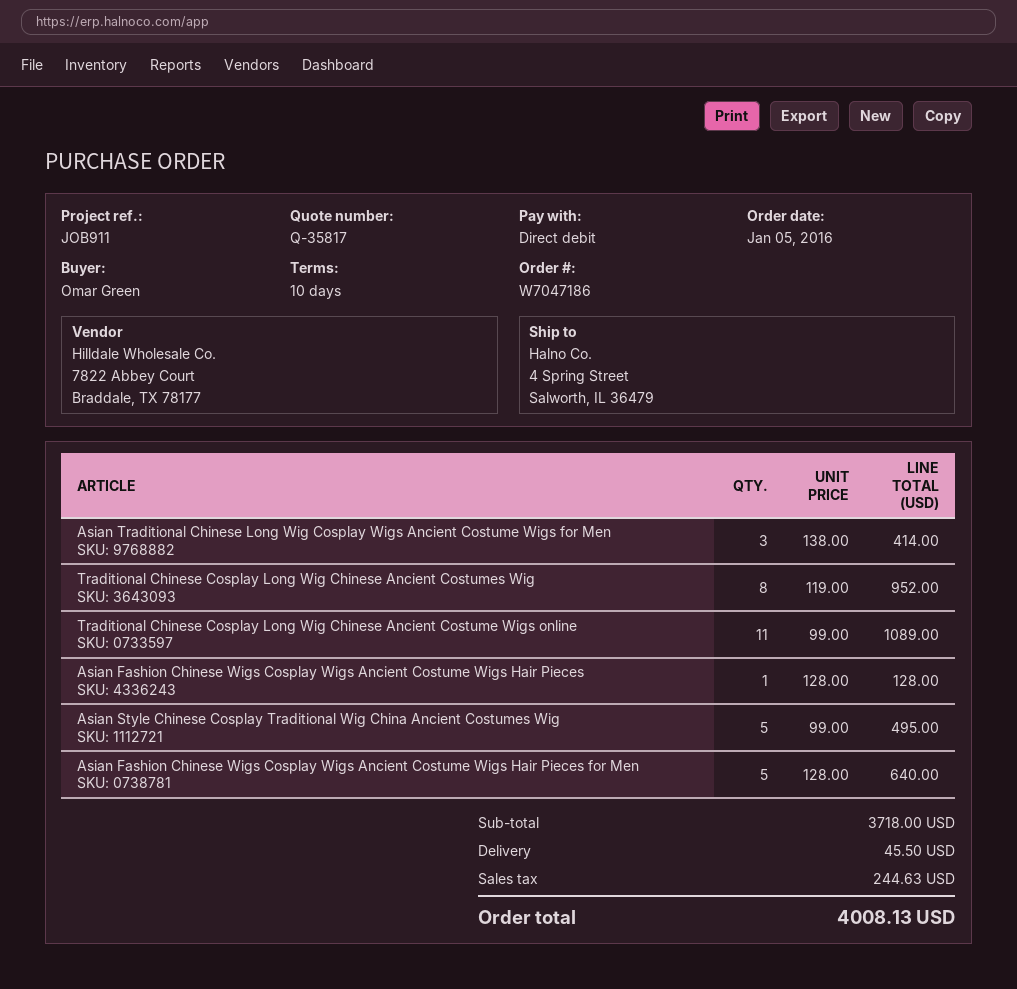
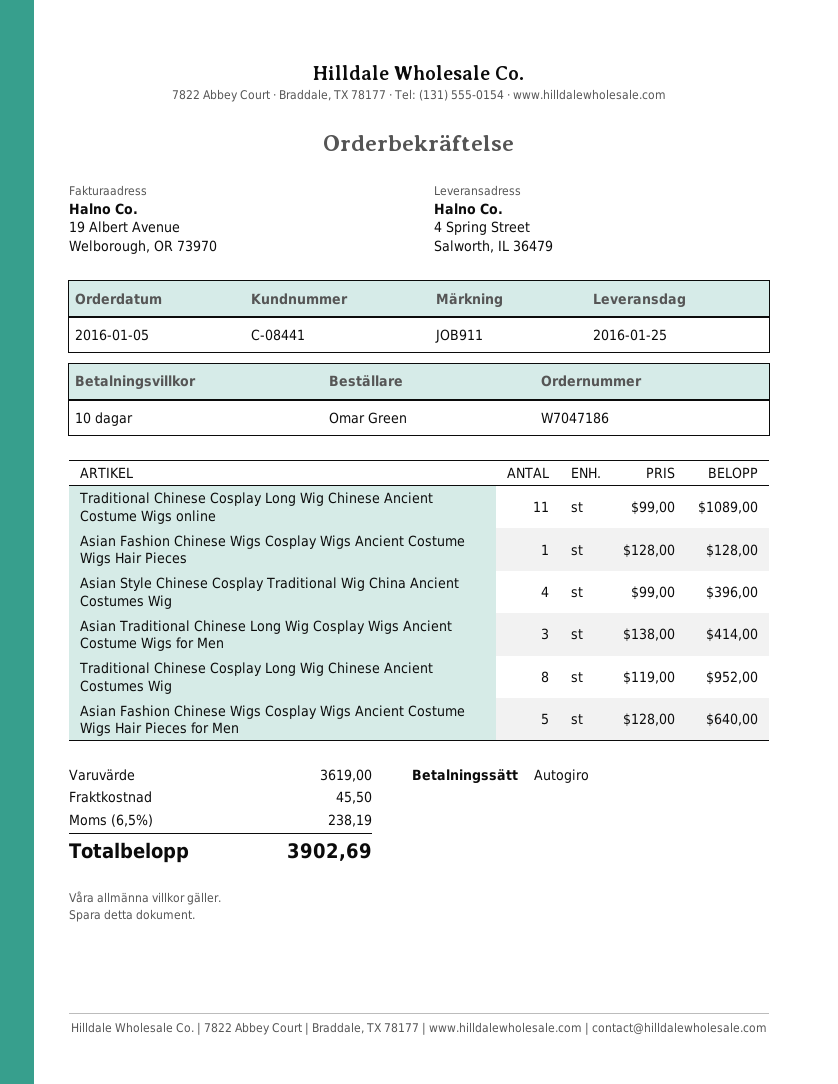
Asian Style Chinese Cosplay Traditional Wig China Ancient Costumes Wig: 5 x 99.00 = 495.00 -> 4 x 99.00 = 396.00
subtotal: 3718.00 -> 3619.00
tax: 244.63 -> 238.19
total: 4008.13 -> 3902.69

